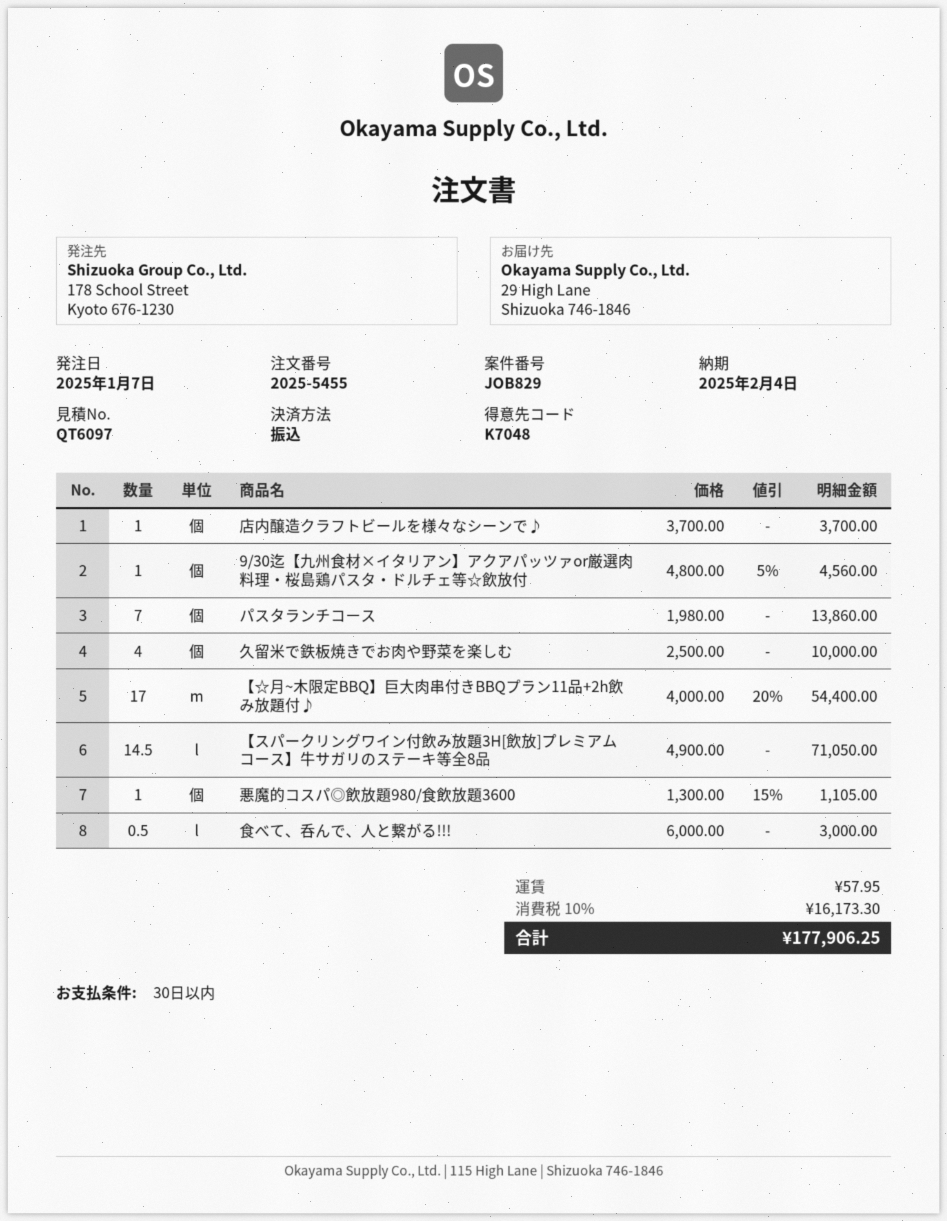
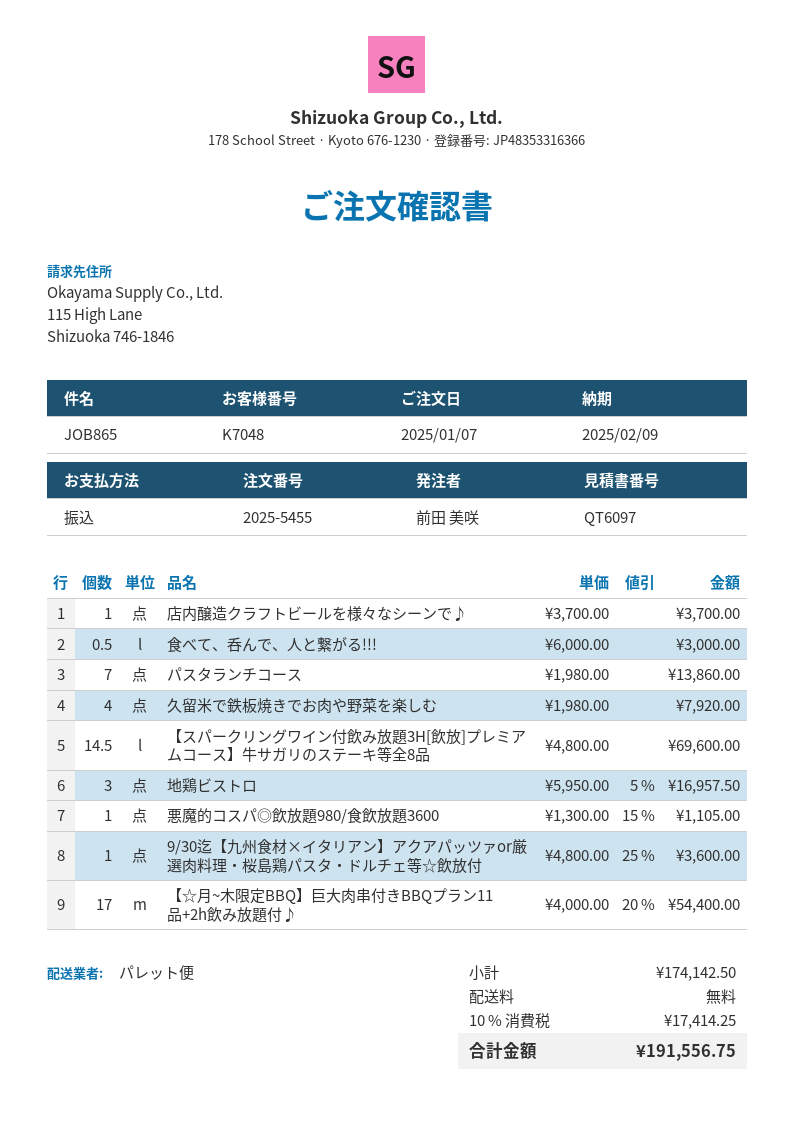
delivery date: 2025-02-04 -> 2025-02-09
reference: JOB829 -> JOB865
9/30迄【九州食材×イタリアン】アクアパッツァor厳選肉料理・桜島鶏パスタ・ドルチェ等☆飲放付: 1 x 4800.00 - 5% = 4560.00 -> 1 x 4800.00 - 25% = 3600.00
久留米で鉄板焼きでお肉や野菜を楽しむ: 4 x 2500.00 = 10000.00 -> 4 x 1980.00 = 7920.00
【スパークリングワイン付飲み放題3H[飲放]プレミアムコース】牛サガリのステーキ等全8品: 14.5 x 4900.00 = 71050.00 -> 14.5 x 4800.00 = 69600.00
地鶏ビストロ: none -> 3 x 5950.00 - 5% = 16957.50
shipping: 57.95 -> 0.00
tax: 10% = 16173.30 -> 10% = 17414.25
total: 177906.25 -> 191556.75

